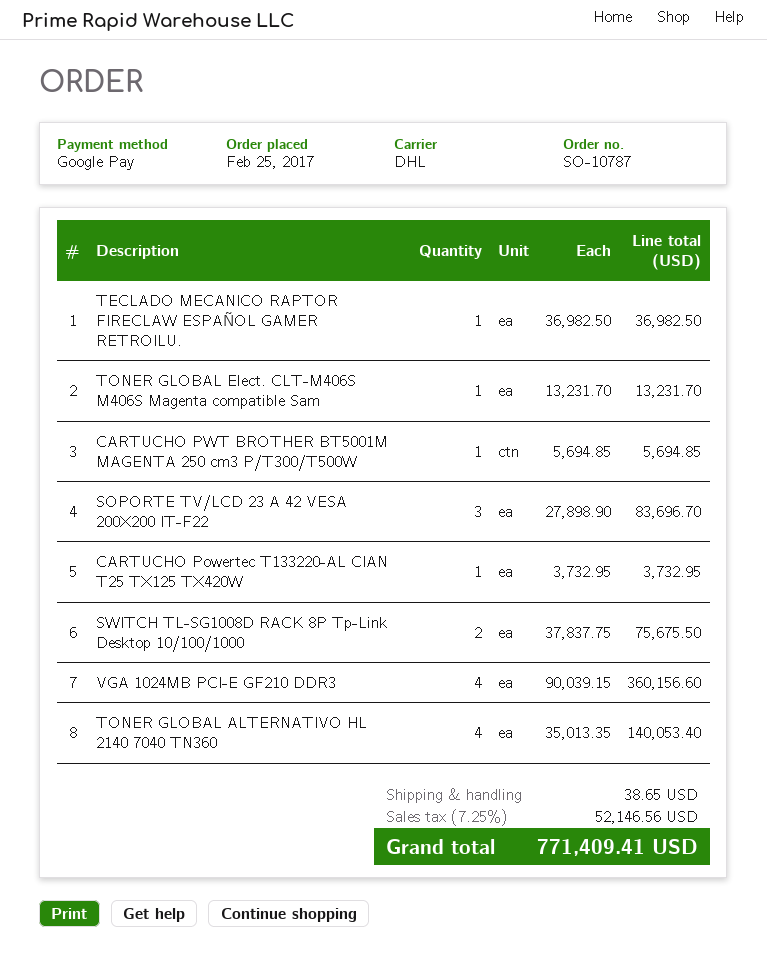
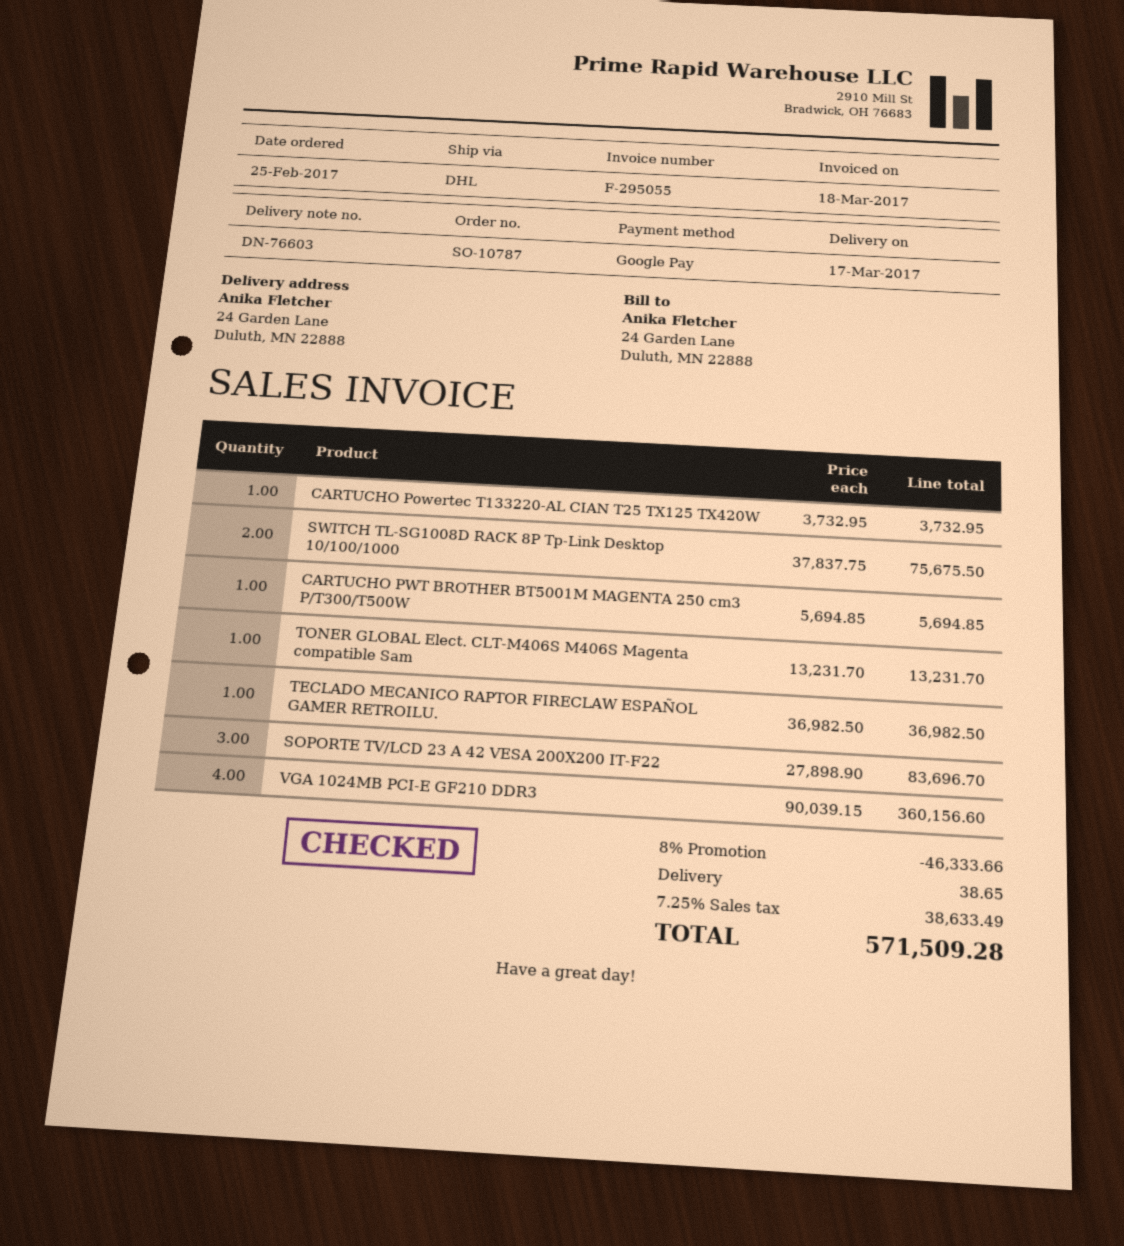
TONER GLOBAL ALTERNATIVO HL 2140 7040 TN360: 4 x 35013.35 = 140053.40 -> none
discount: none -> 8% = 46333.66
tax: 7.25% = 52146.56 -> 7.25% = 38633.49
total: 771409.41 -> 571509.28

